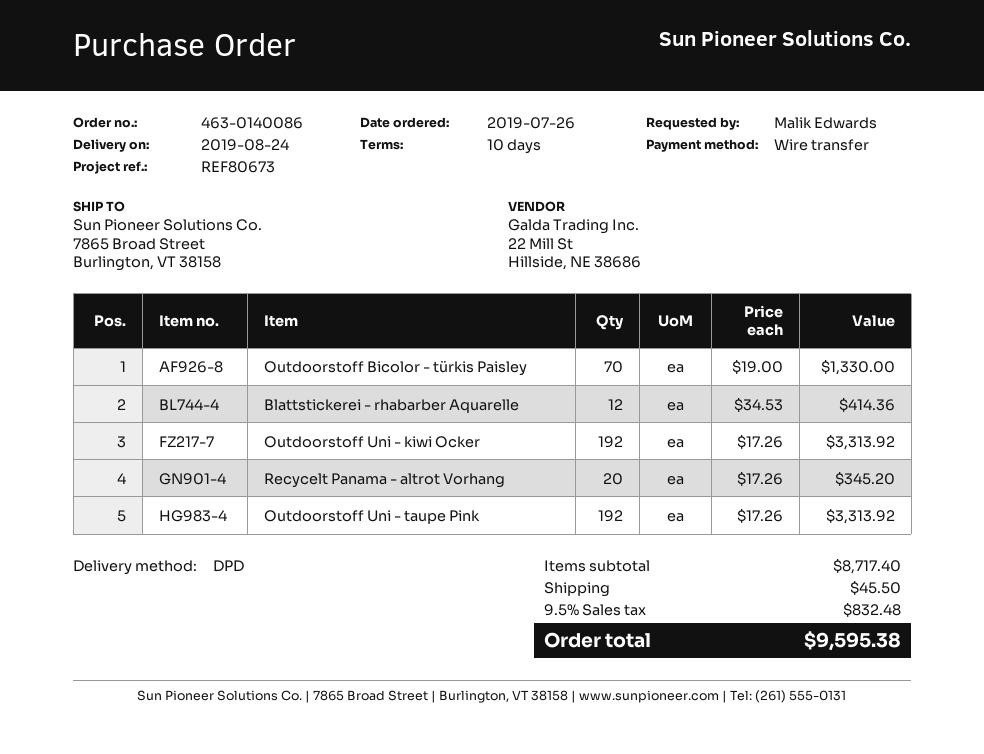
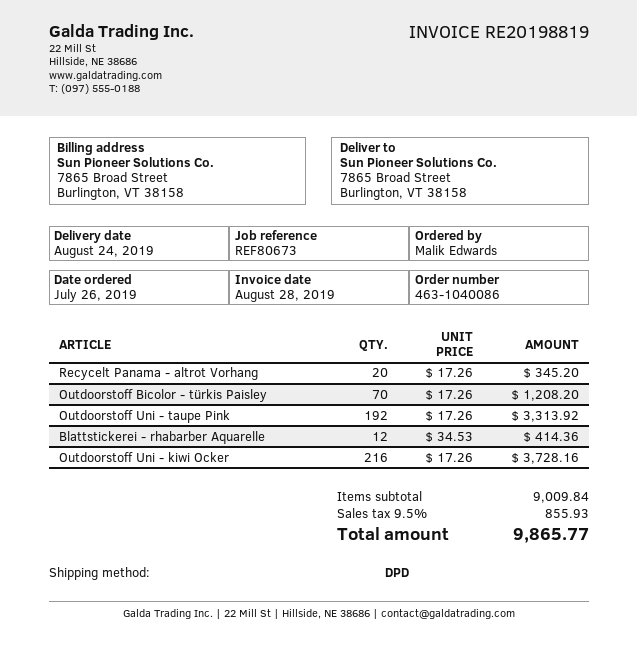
order number: 463-0140086 -> 463-1040086
Outdoorstoff Bicolor - türkis Paisley: 70 x 19.00 = 1330.00 -> 70 x 17.26 = 1208.20
Outdoorstoff Uni - kiwi Ocker: 192 x 17.26 = 3313.92 -> 216 x 17.26 = 3728.16
subtotal: 8717.40 -> 9009.84
shipping: 45.50 -> none
tax: 9.5% = 832.48 -> 9.5% = 855.93
total: 9595.38 -> 9865.77

